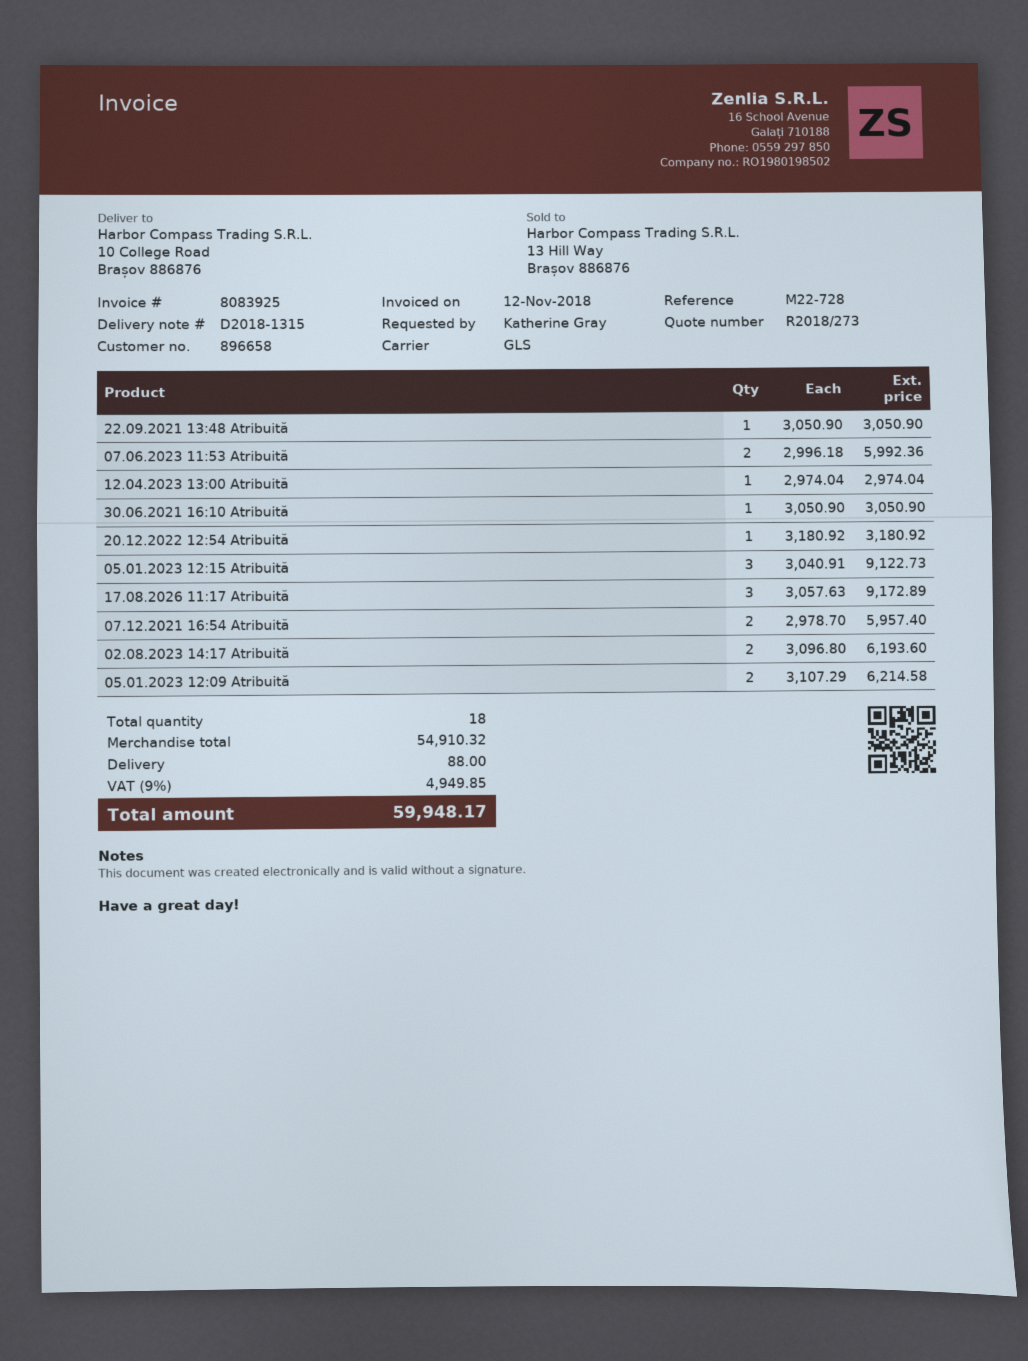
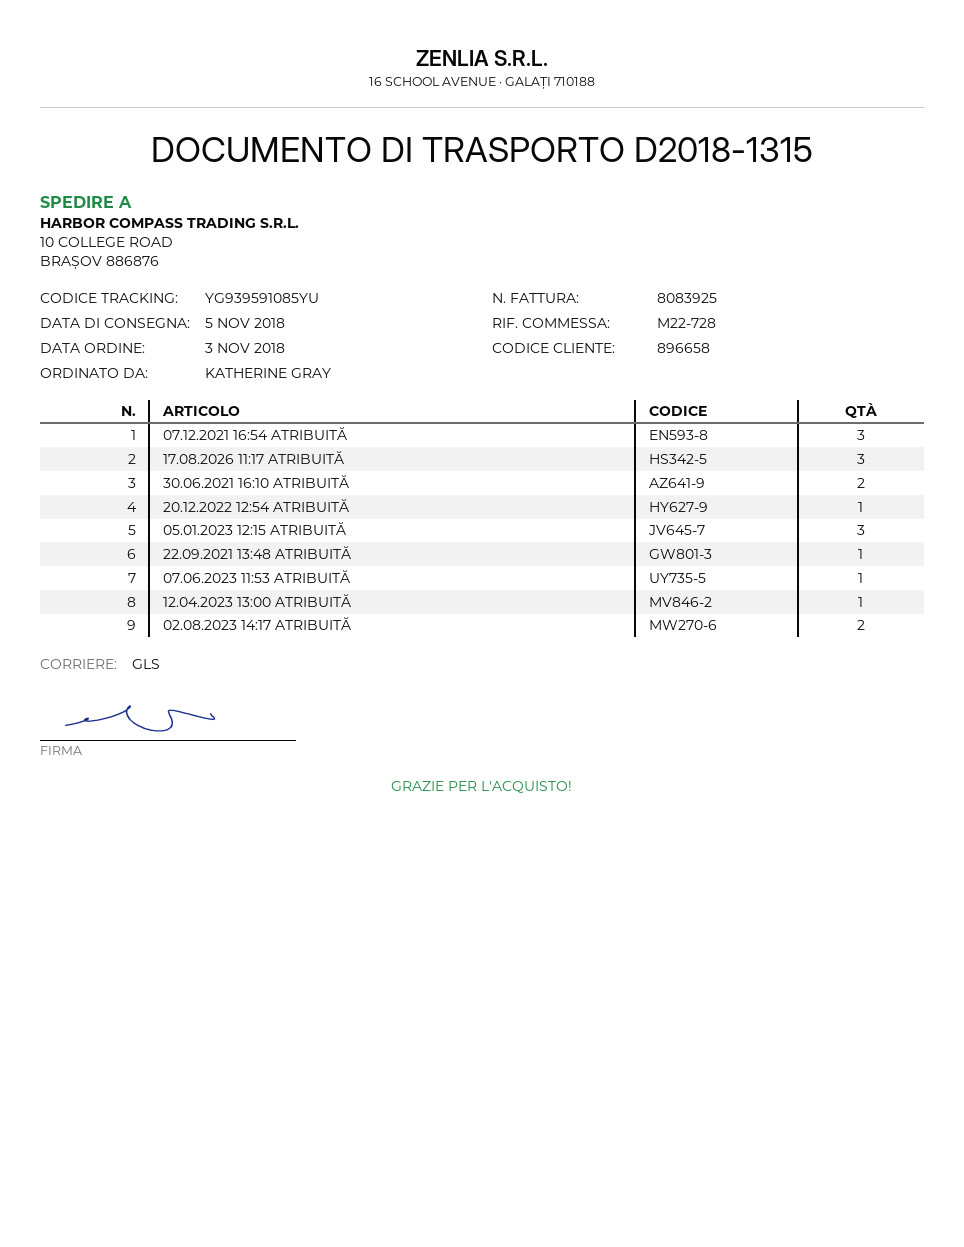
07.06.2023 11:53 Atribuită: 2 -> 1
30.06.2021 16:10 Atribuită: 1 -> 2
07.12.2021 16:54 Atribuită: 2 -> 3
05.01.2023 12:09 Atribuită: 2 -> none

